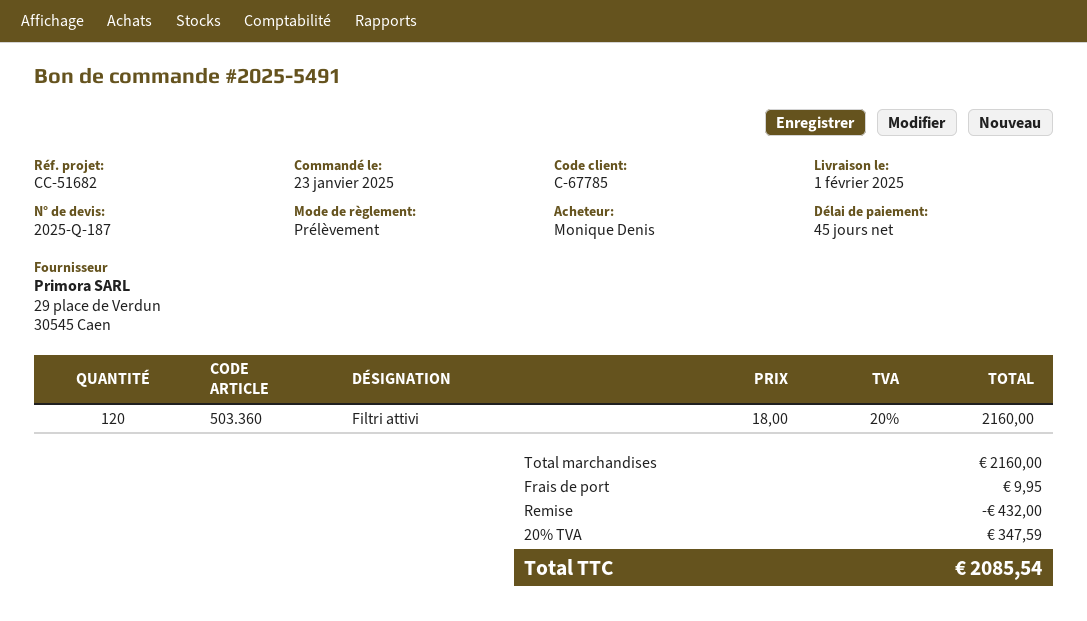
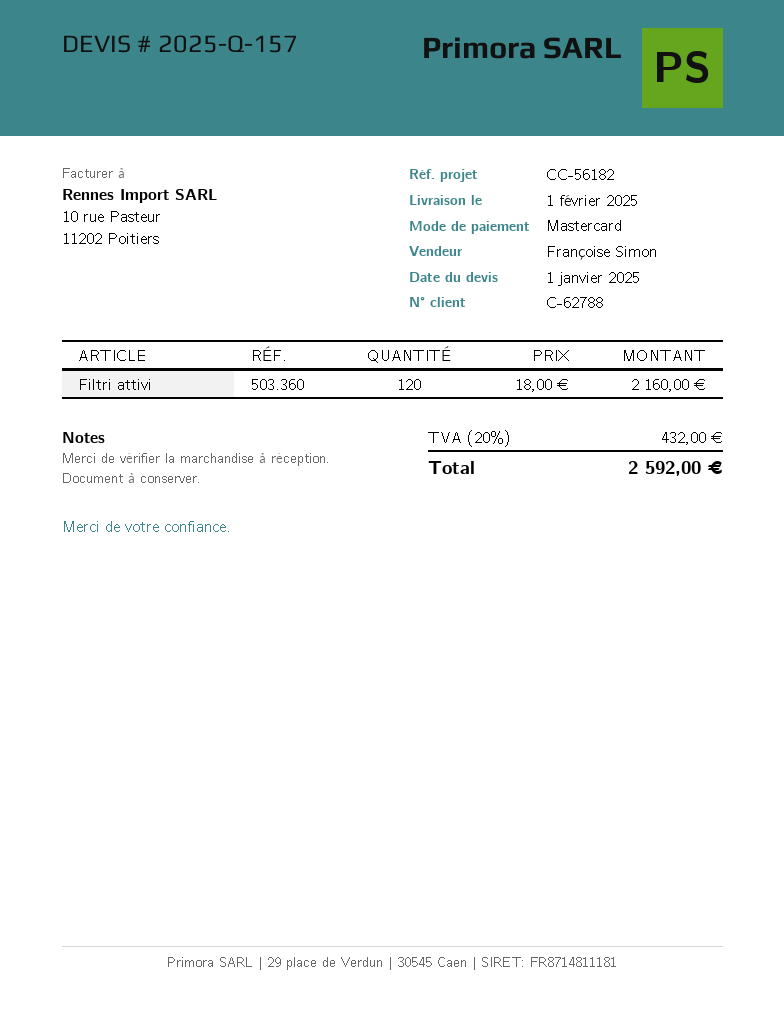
quote number: 2025-Q-187 -> 2025-Q-157
customer number: C-67785 -> C-62788
reference: CC-51682 -> CC-56182
payment method: direct debit -> Mastercard
discount: 432.00 -> none
shipping: 9.95 -> none
tax: 20% = 347.59 -> 20% = 432.00
total: 2085.54 -> 2592.00

